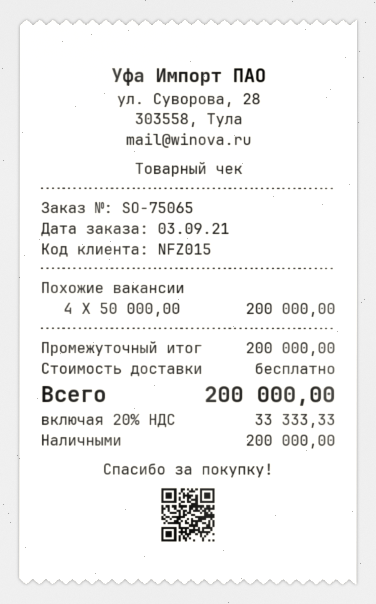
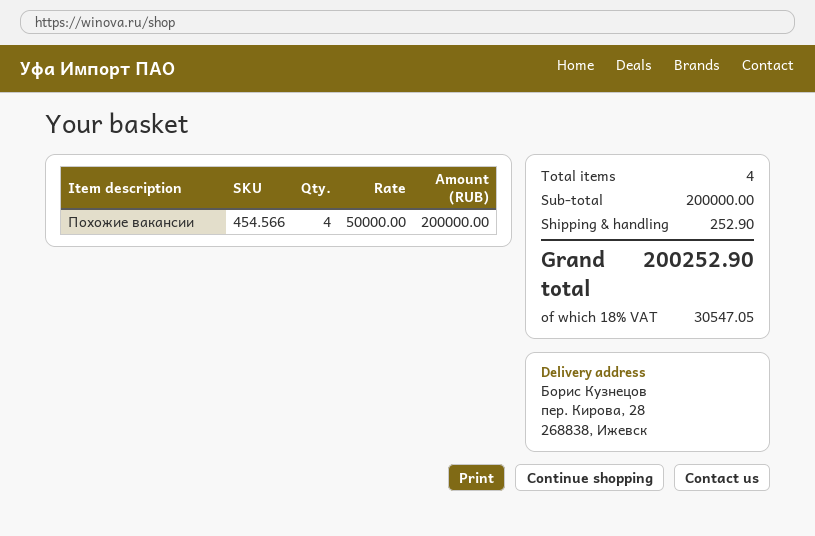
shipping: 0.00 -> 252.90
tax: 20% = 33333.33 -> 18% = 30547.05
total: 200000.00 -> 200252.90

